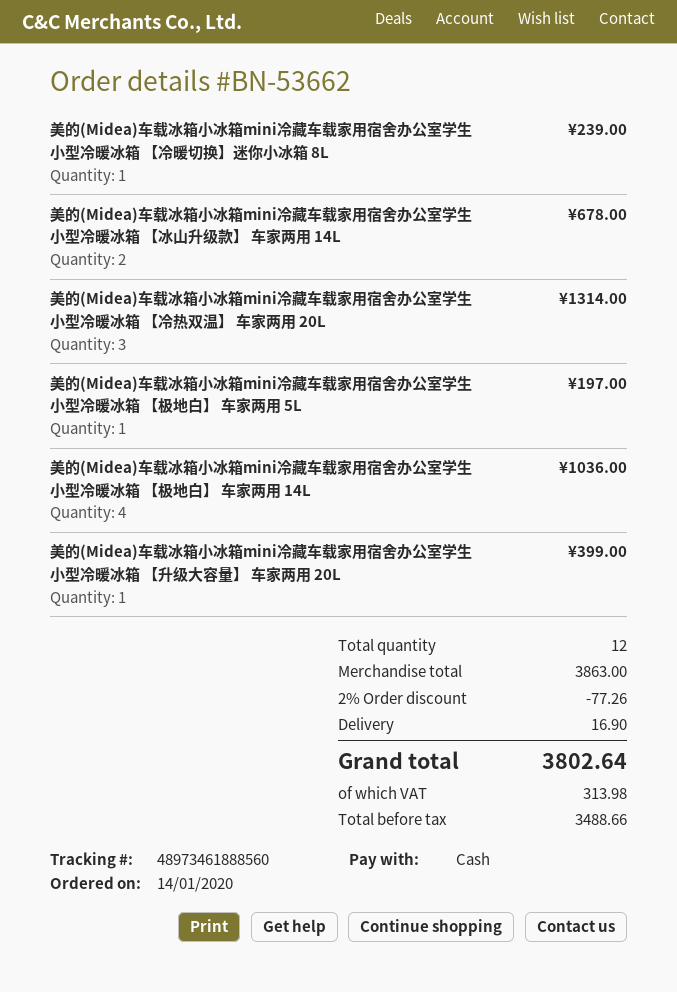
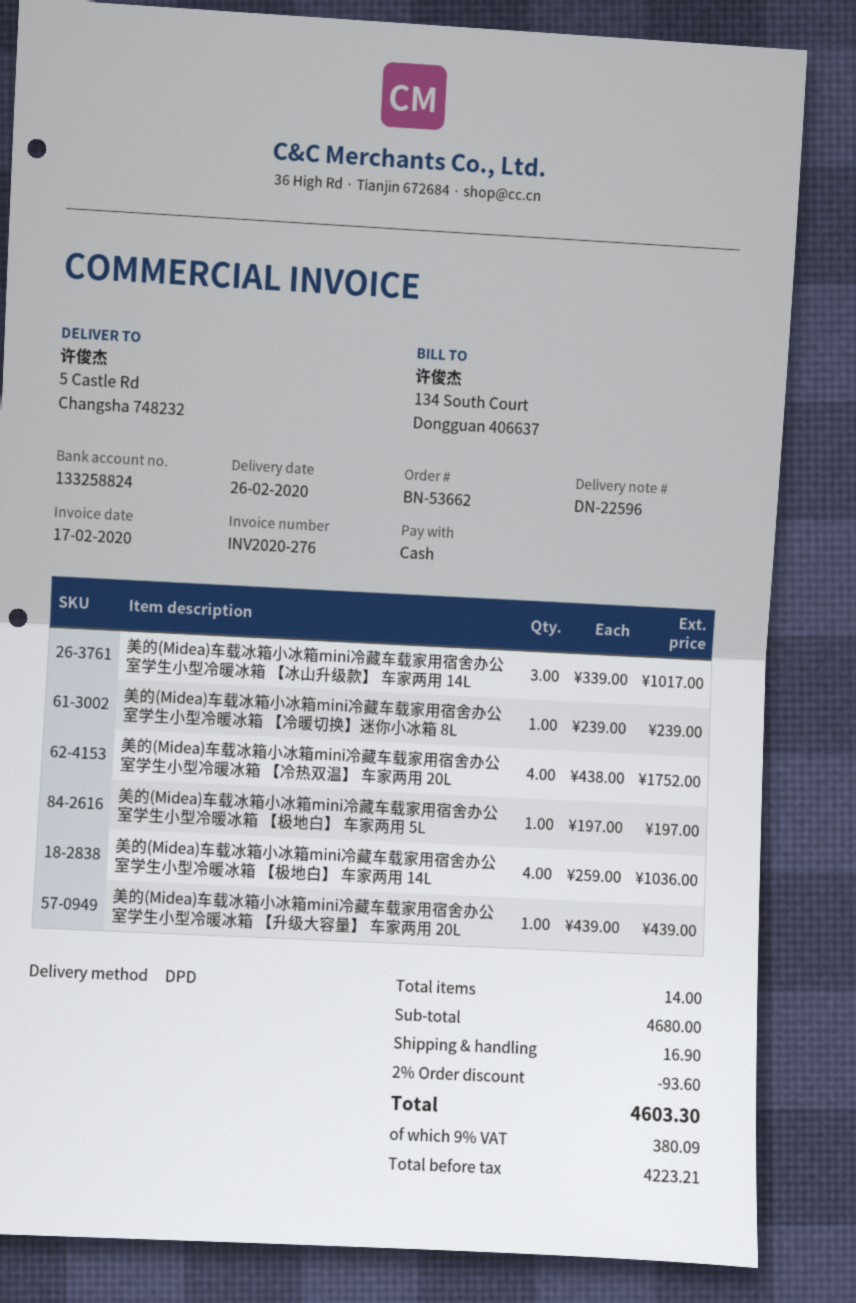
美的(Midea)车载冰箱小冰箱mini冷藏车载家用宿舍办公室学生小型冷暖冰箱 【冰山升级款】 车家两用 14L: 2 for 678.00 -> 3 for 1017.00
美的(Midea)车载冰箱小冰箱mini冷藏车载家用宿舍办公室学生小型冷暖冰箱 【冷热双温】 车家两用 20L: 3 for 1314.00 -> 4 for 1752.00
美的(Midea)车载冰箱小冰箱mini冷藏车载家用宿舍办公室学生小型冷暖冰箱 【升级大容量】 车家两用 20L: 1 for 399.00 -> 1 for 439.00
total quantity: 12 -> 14
subtotal: 3863.00 -> 4680.00
discount: 2% = 77.26 -> 2% = 93.60
net: 3488.66 -> 4223.21
tax: 313.98 -> 380.09
total: 3802.64 -> 4603.30

